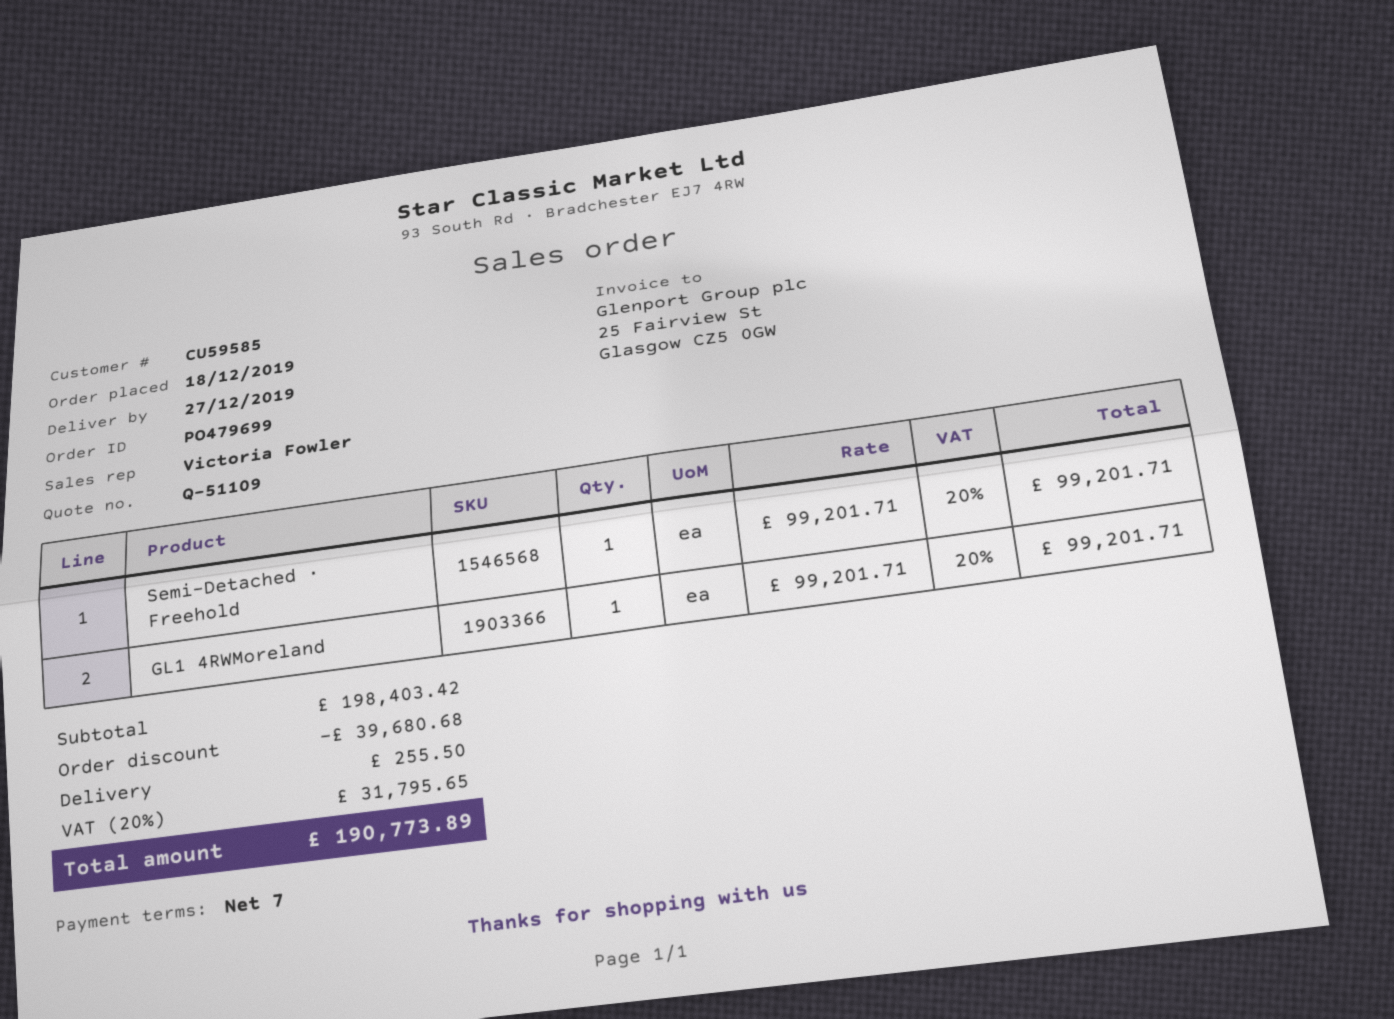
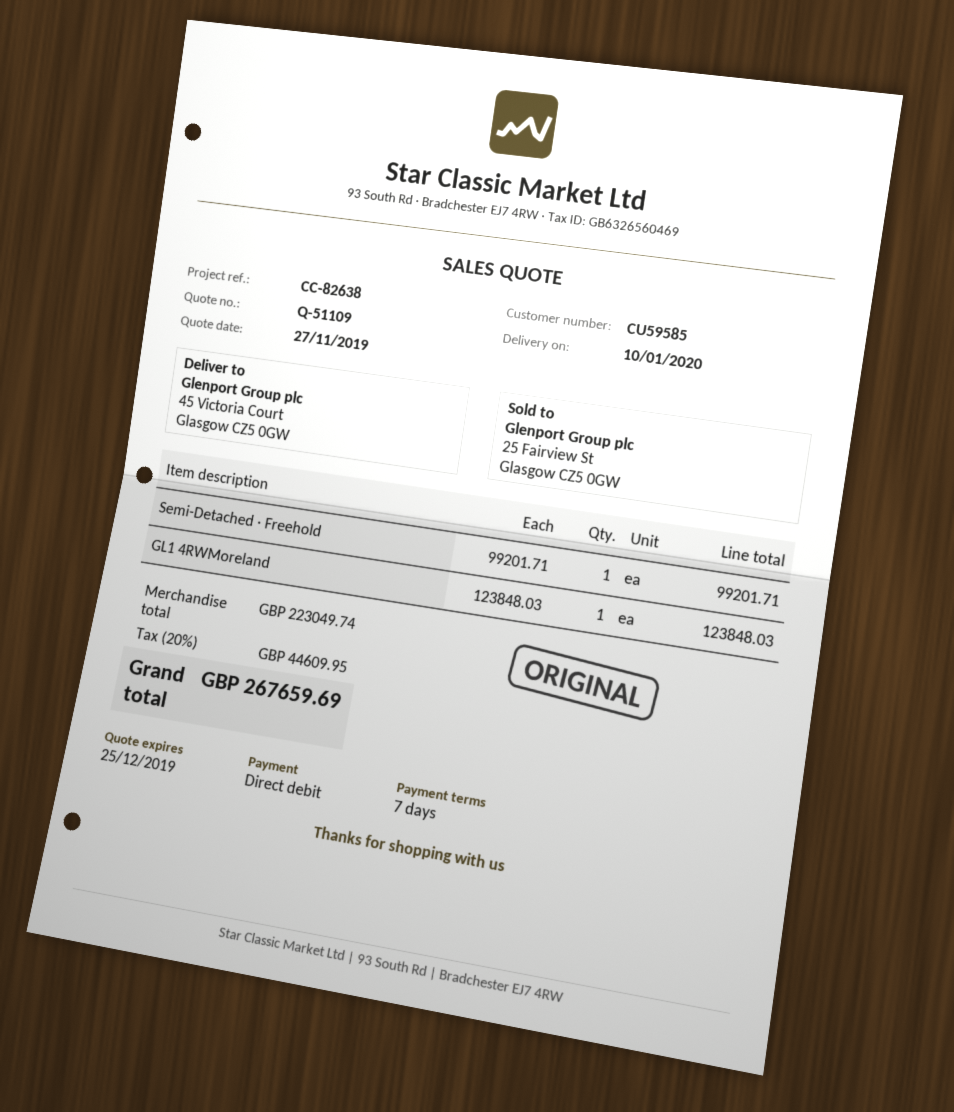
delivery date: 2019-12-27 -> 2020-01-10
GL1 4RWMoreland: 1 x 99201.71 = 99201.71 -> 1 x 123848.03 = 123848.03
subtotal: 198403.42 -> 223049.74
discount: 39680.68 -> none
shipping: 255.50 -> none
tax: 20% = 31795.65 -> 20% = 44609.95
total: 190773.89 -> 267659.69

